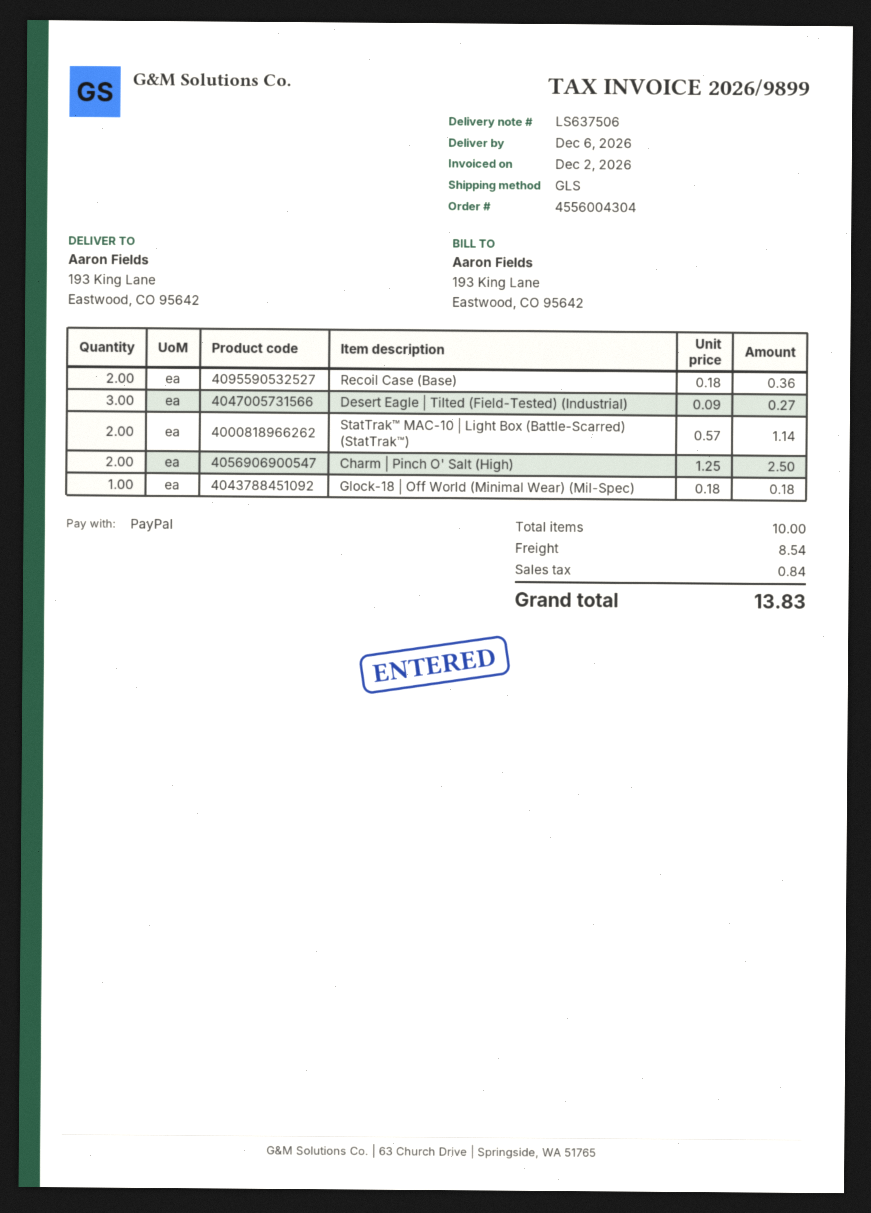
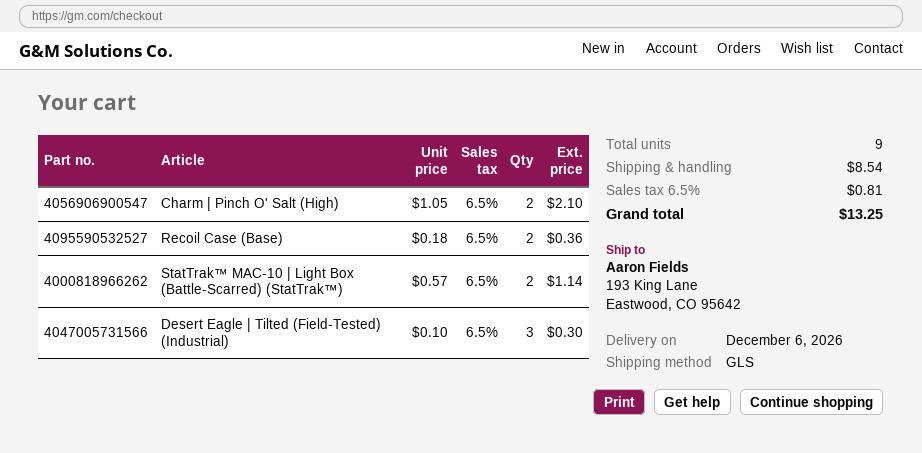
Desert Eagle | Tilted (Field-Tested) (Industrial): 3 x 0.09 = 0.27 -> 3 x 0.10 = 0.30
Charm | Pinch O' Salt (High): 2 x 1.25 = 2.50 -> 2 x 1.05 = 2.10
Glock-18 | Off World (Minimal Wear) (Mil-Spec): 1 x 0.18 = 0.18 -> none
total quantity: 10 -> 9
tax: 0.84 -> 0.81
total: 13.83 -> 13.25

